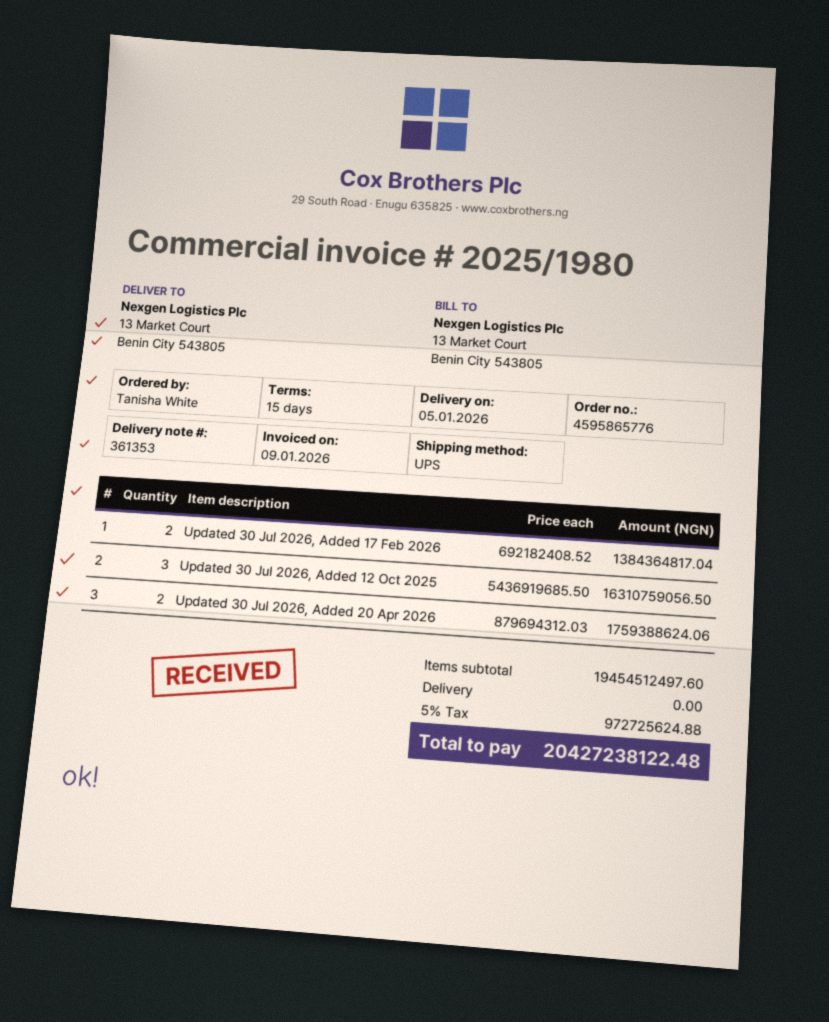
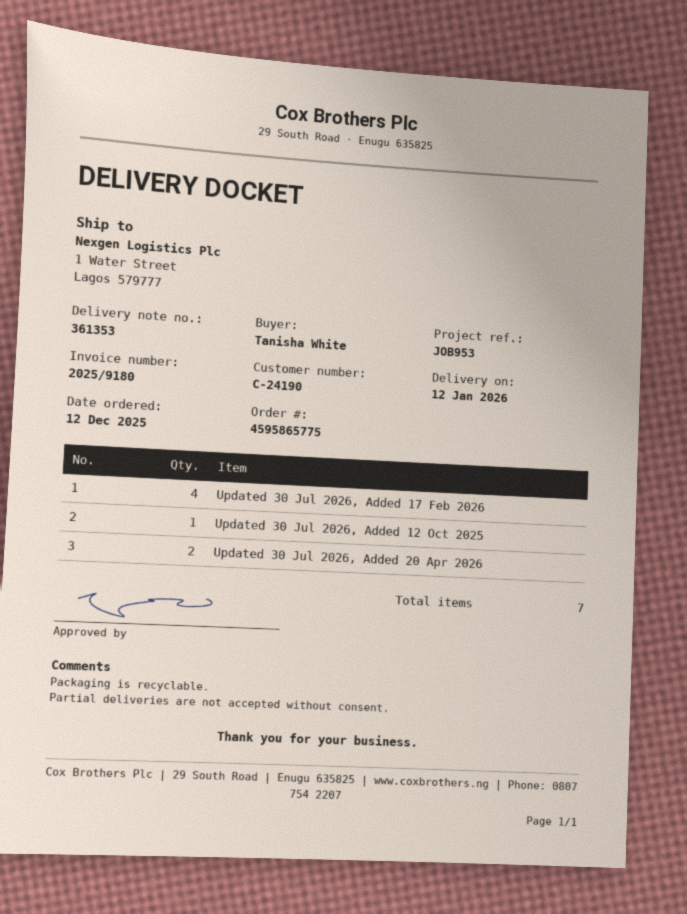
order number: 4595865776 -> 4595865775
delivery date: 2026-01-05 -> 2026-01-12
invoice number: 2025/1980 -> 2025/9180
ship to: 13 Market Court, Benin City 543805 -> 1 Water Street, Lagos 579777
Updated 30 Jul 2026, Added 17 Feb 2026: 2 -> 4
Updated 30 Jul 2026, Added 12 Oct 2025: 3 -> 1

